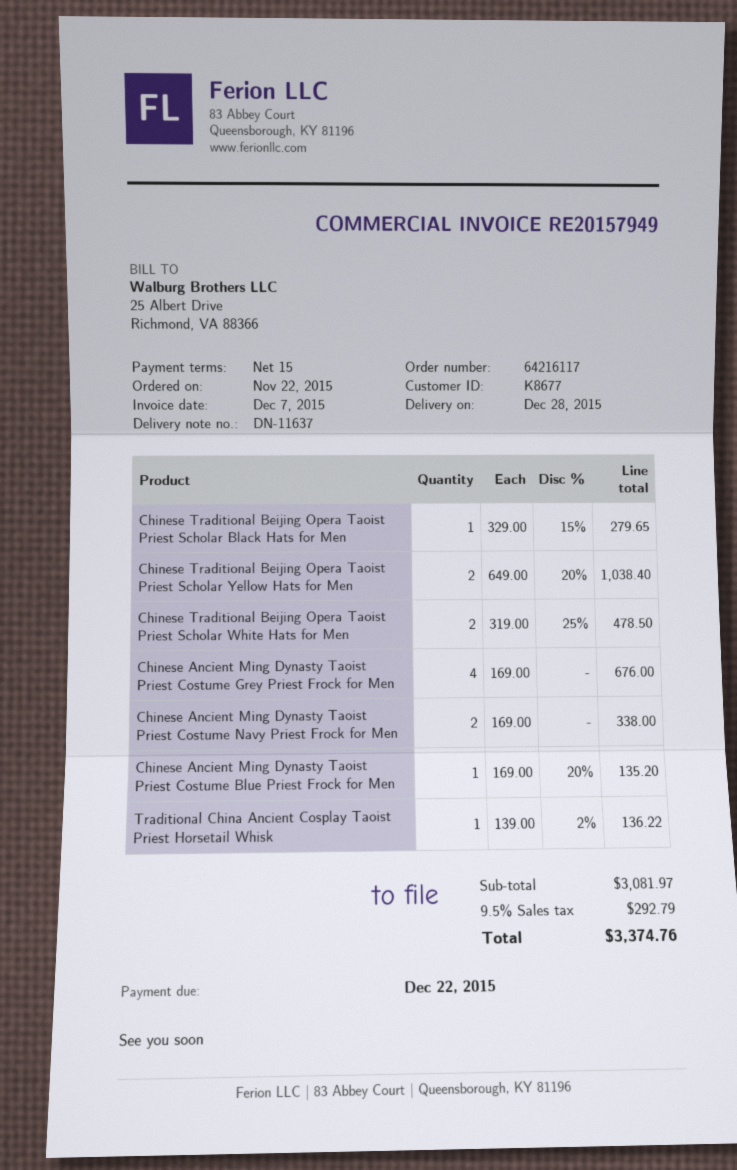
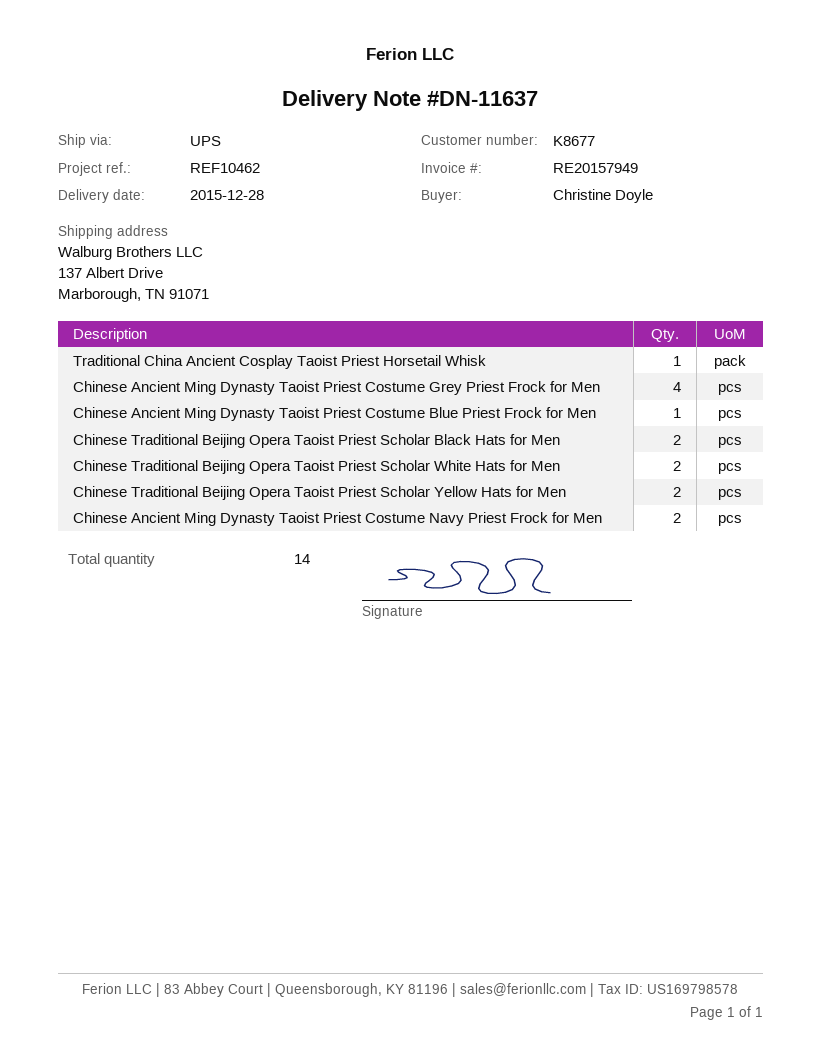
Chinese Traditional Beijing Opera Taoist Priest Scholar Black Hats for Men: 1 -> 2

